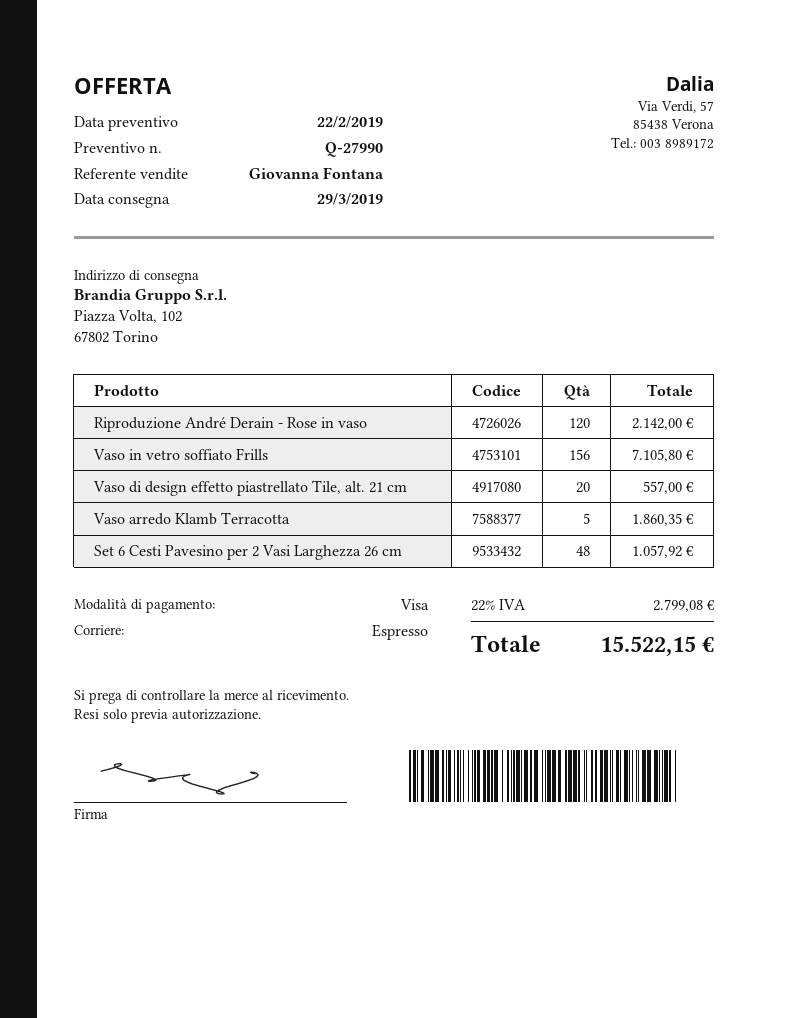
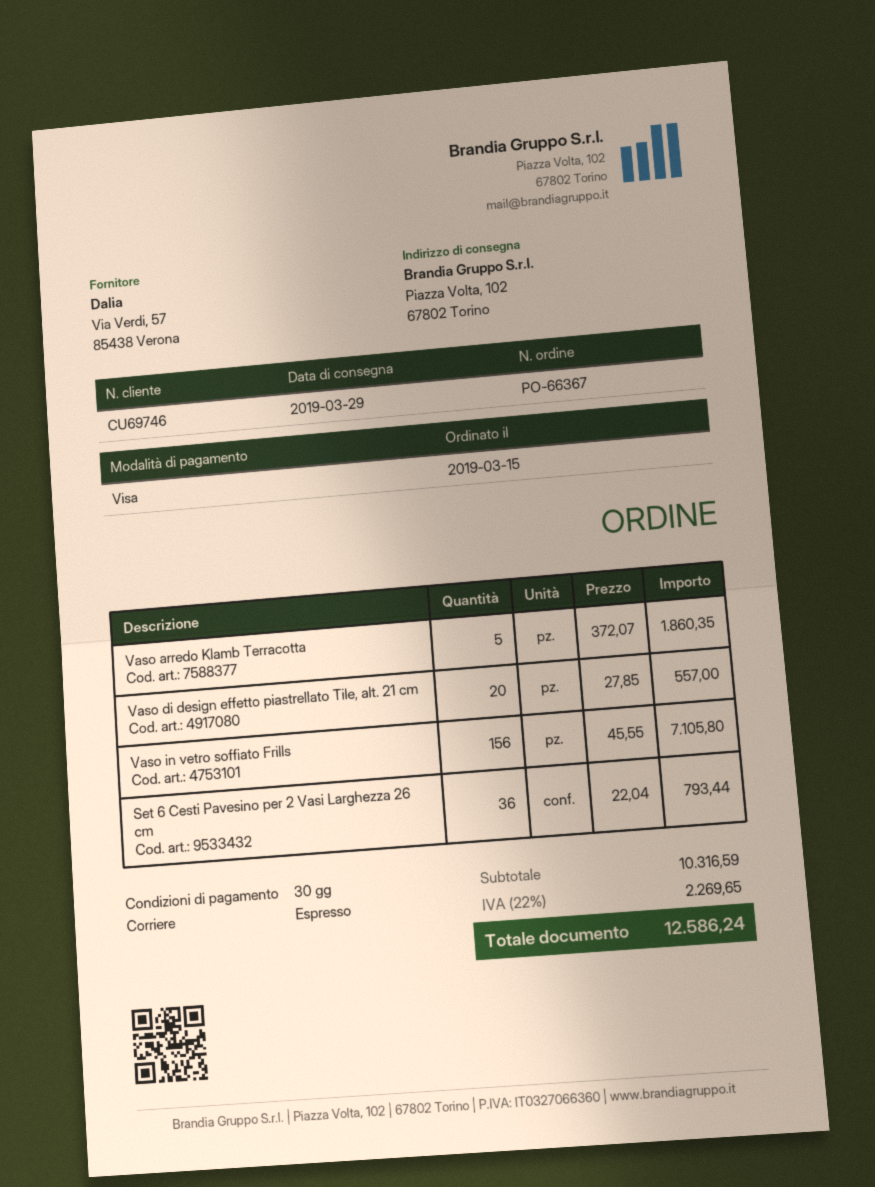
Riproduzione André Derain - Rose in vaso: 120 for 2142.00 -> none
Set 6 Cesti Pavesino per 2 Vasi Larghezza 26 cm: 48 for 1057.92 -> 36 for 793.44
tax: 22% = 2799.08 -> 22% = 2269.65
total: 15522.15 -> 12586.24

